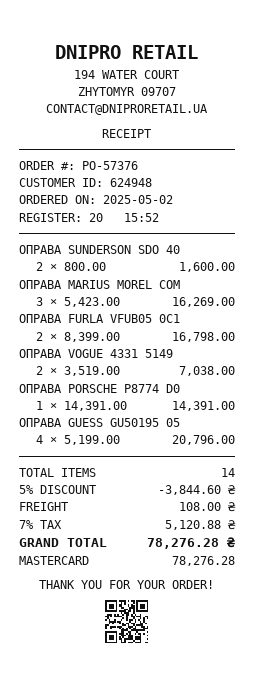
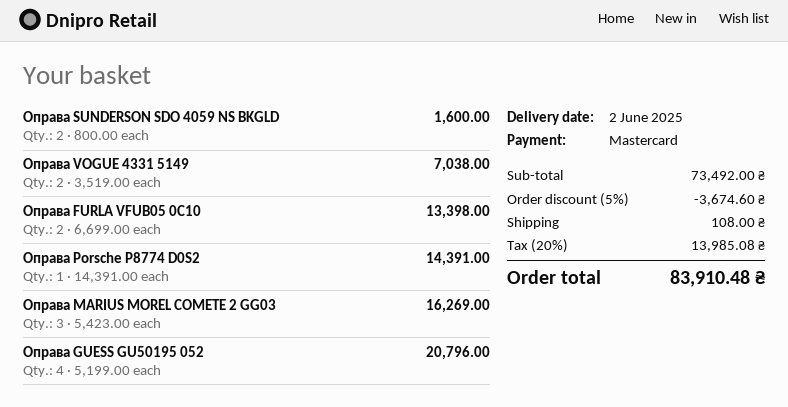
ОПРАВА FURLA VFUB05 0C1: 2 x 8399.00 = 16798.00 -> 2 x 6699.00 = 13398.00
discount: 5% = 3844.60 -> 5% = 3674.60
tax: 7% = 5120.88 -> 20% = 13985.08
total: 78276.28 -> 83910.48

